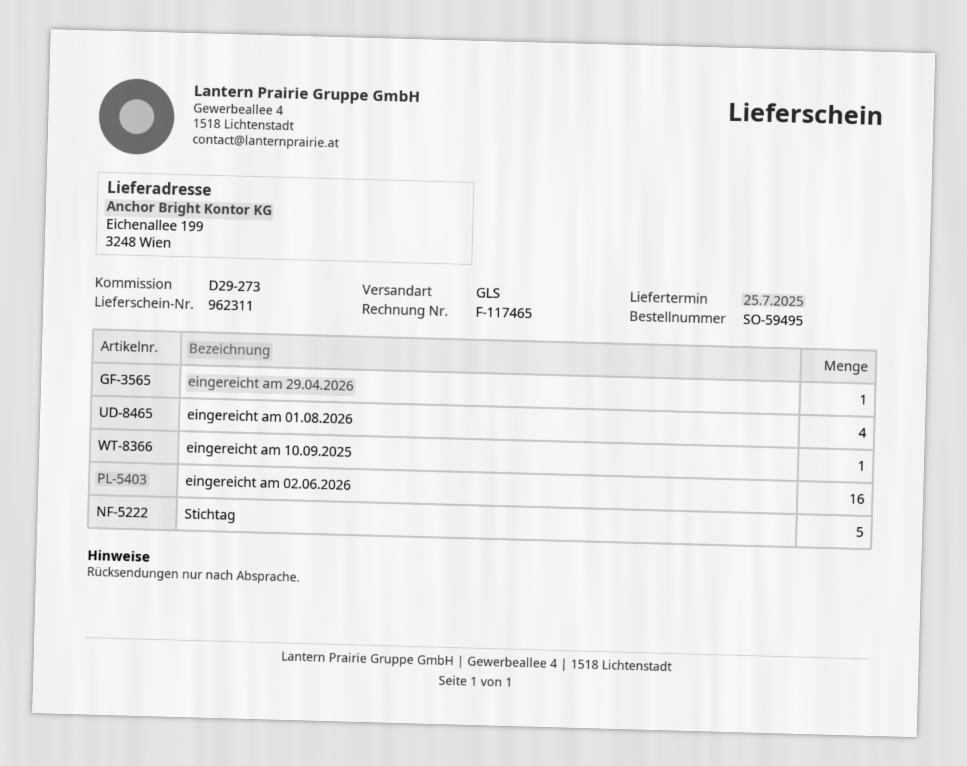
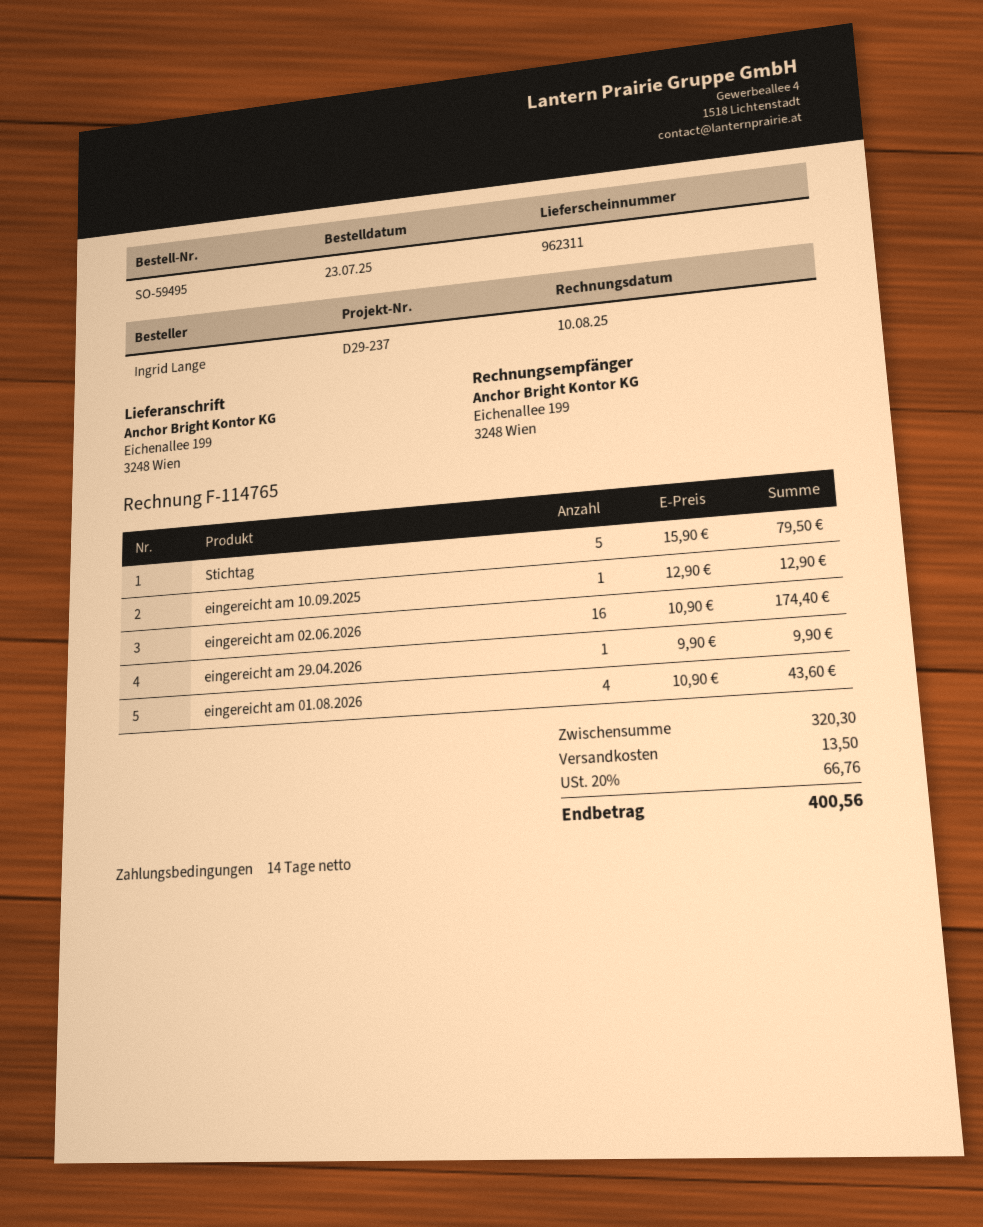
invoice number: F-117465 -> F-114765
reference: D29-273 -> D29-237

